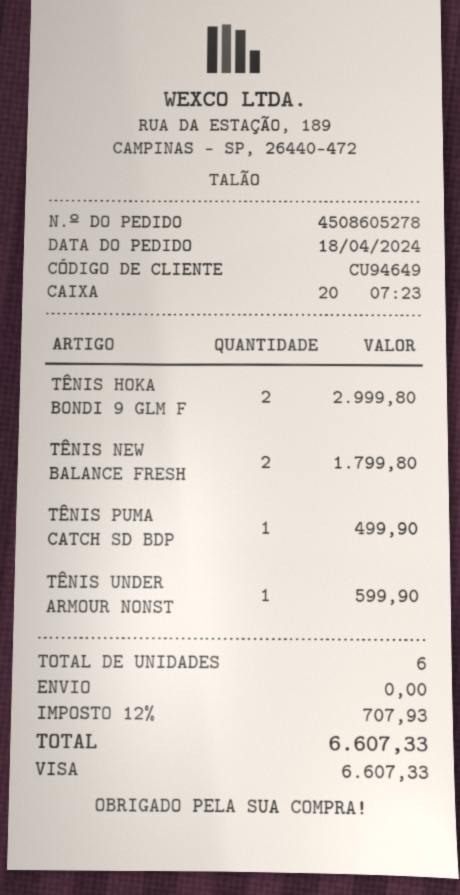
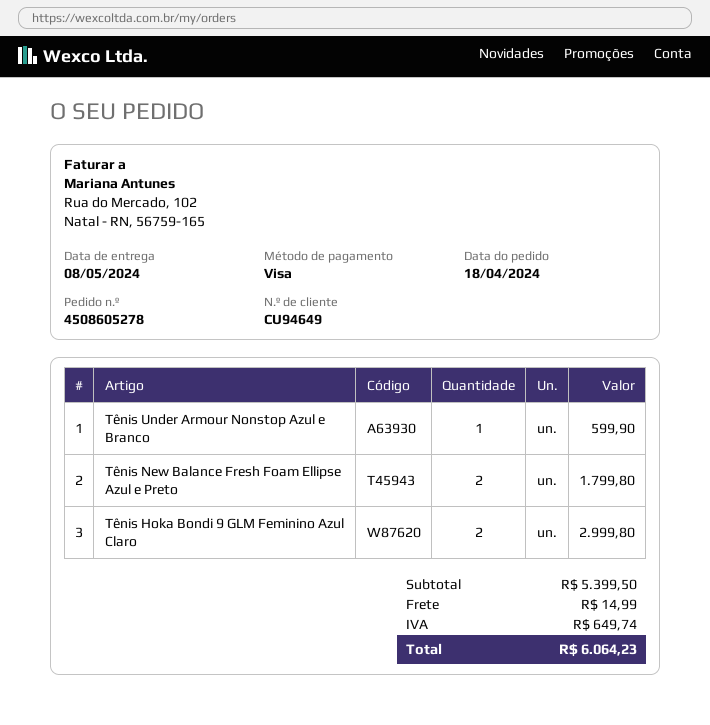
TÊNIS PUMA CATCH SD BDP: 1 for 499.90 -> none
shipping: 0.00 -> 14.99
tax: 707.93 -> 649.74
total: 6607.33 -> 6064.23

